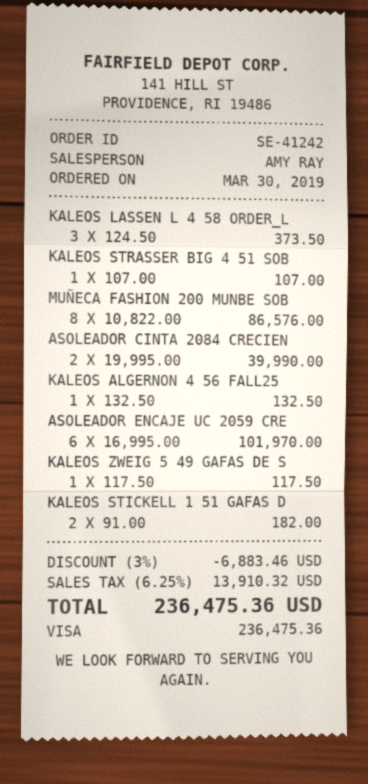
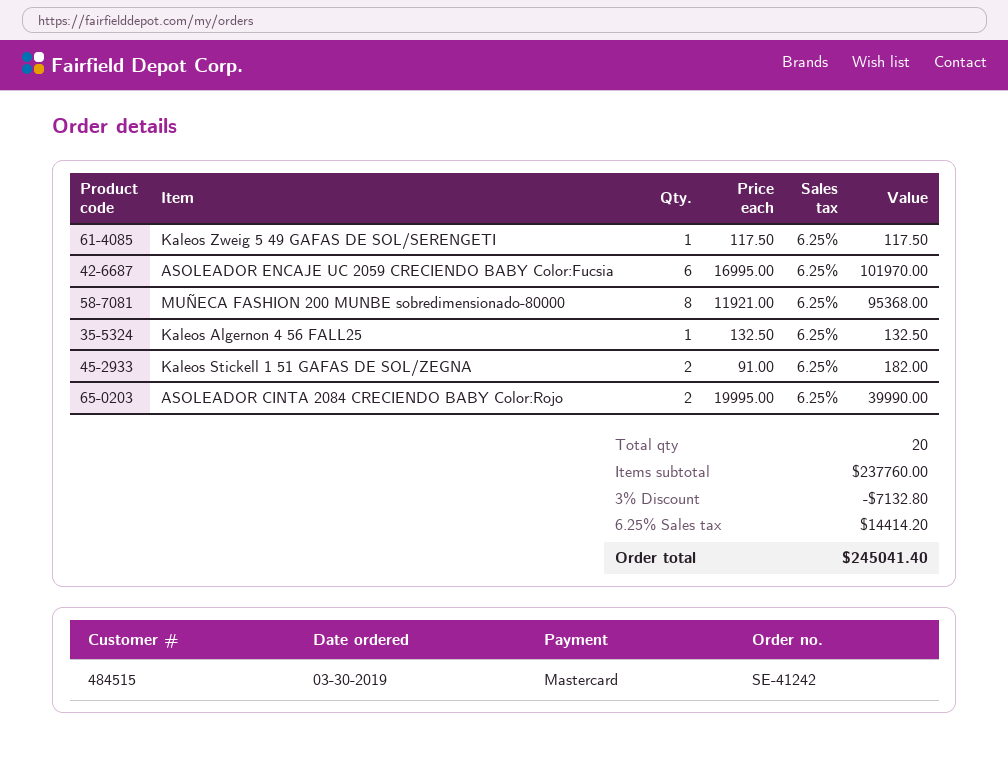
payment method: Visa -> Mastercard
KALEOS LASSEN L 4 58 ORDER_L: 3 x 124.50 = 373.50 -> none
KALEOS STRASSER BIG 4 51 SOB: 1 x 107.00 = 107.00 -> none
MUÑECA FASHION 200 MUNBE SOB: 8 x 10822.00 = 86576.00 -> 8 x 11921.00 = 95368.00
discount: 3% = 6883.46 -> 3% = 7132.80
tax: 6.25% = 13910.32 -> 6.25% = 14414.20
total: 236475.36 -> 245041.40

